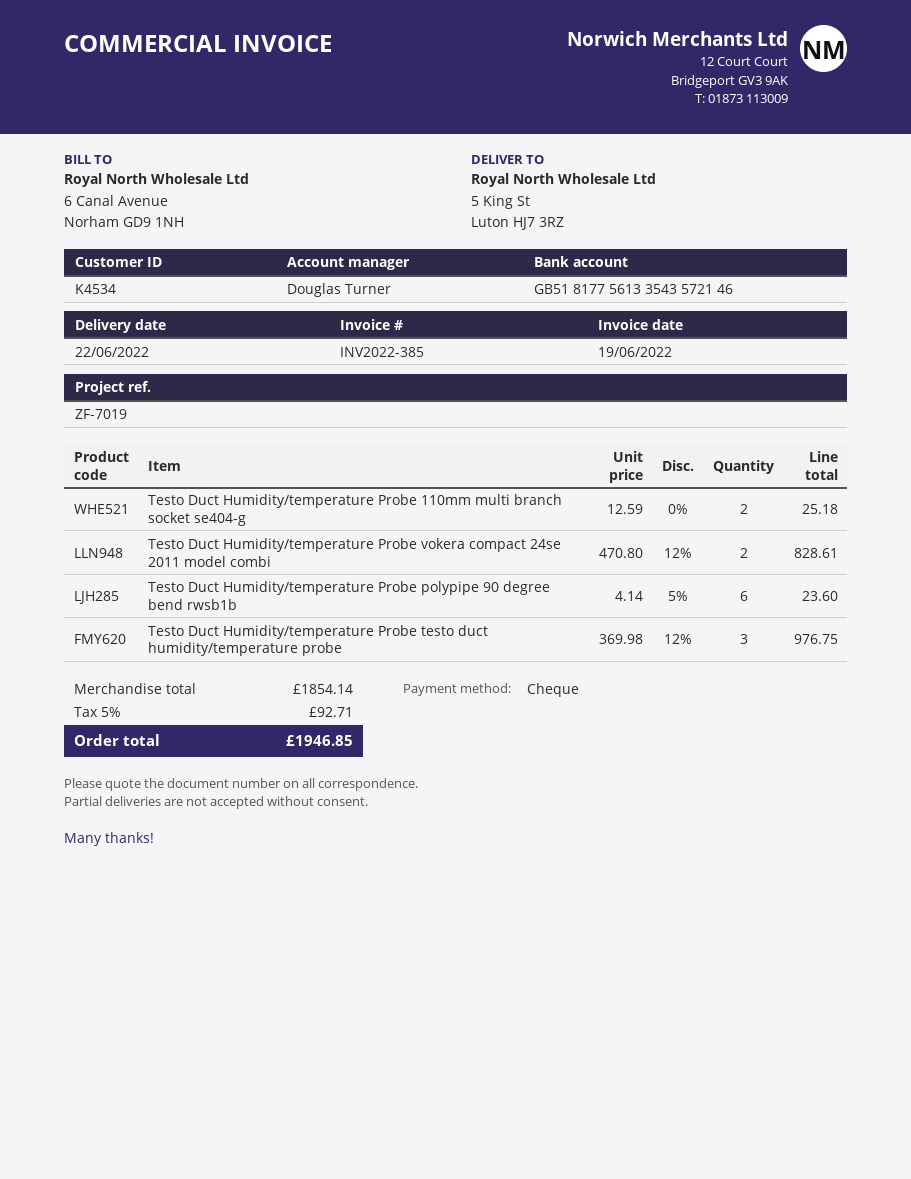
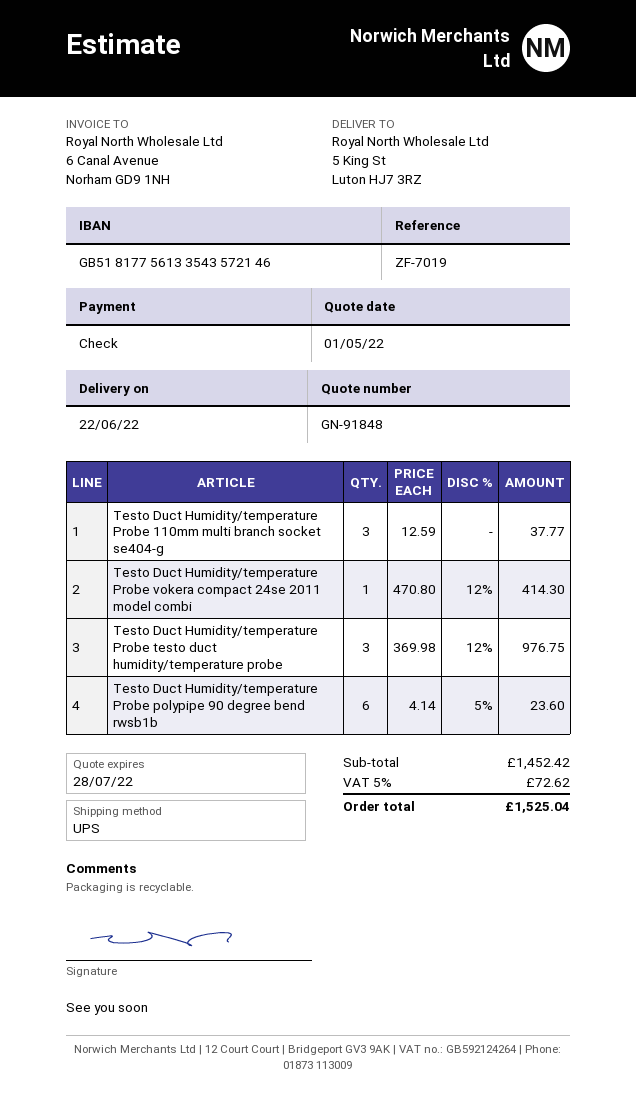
Testo Duct Humidity/temperature Probe 110mm multi branch socket se404-g: 2 x 12.59 = 25.18 -> 3 x 12.59 = 37.77
Testo Duct Humidity/temperature Probe vokera compact 24se 2011 model combi: 2 x 470.80 - 12% = 828.61 -> 1 x 470.80 - 12% = 414.30
subtotal: 1854.14 -> 1452.42
tax: 5% = 92.71 -> 5% = 72.62
total: 1946.85 -> 1525.04

